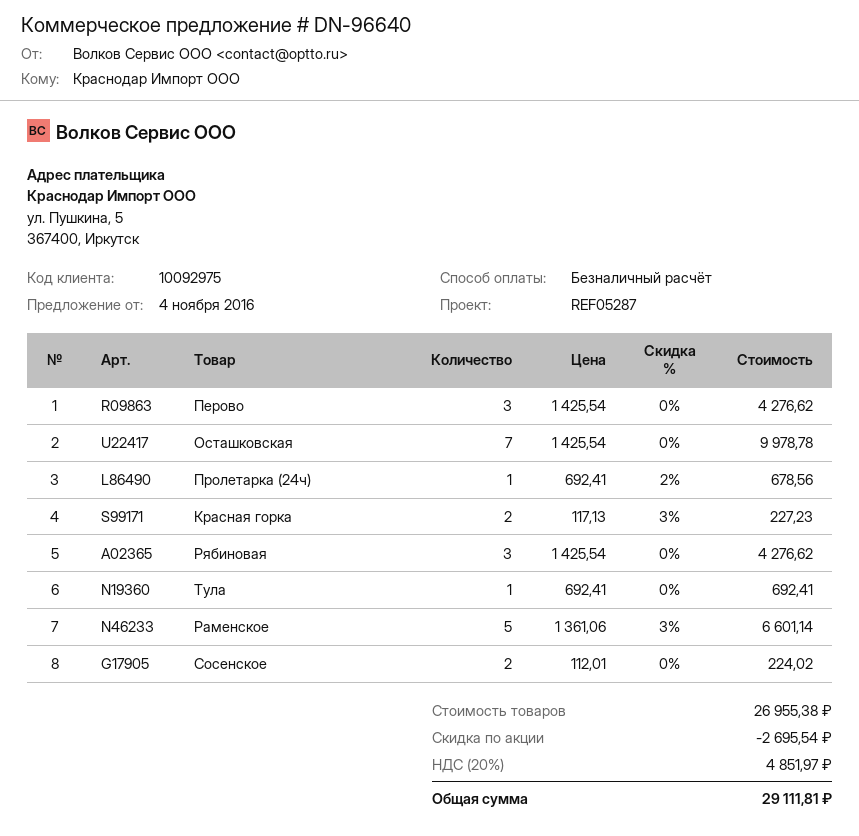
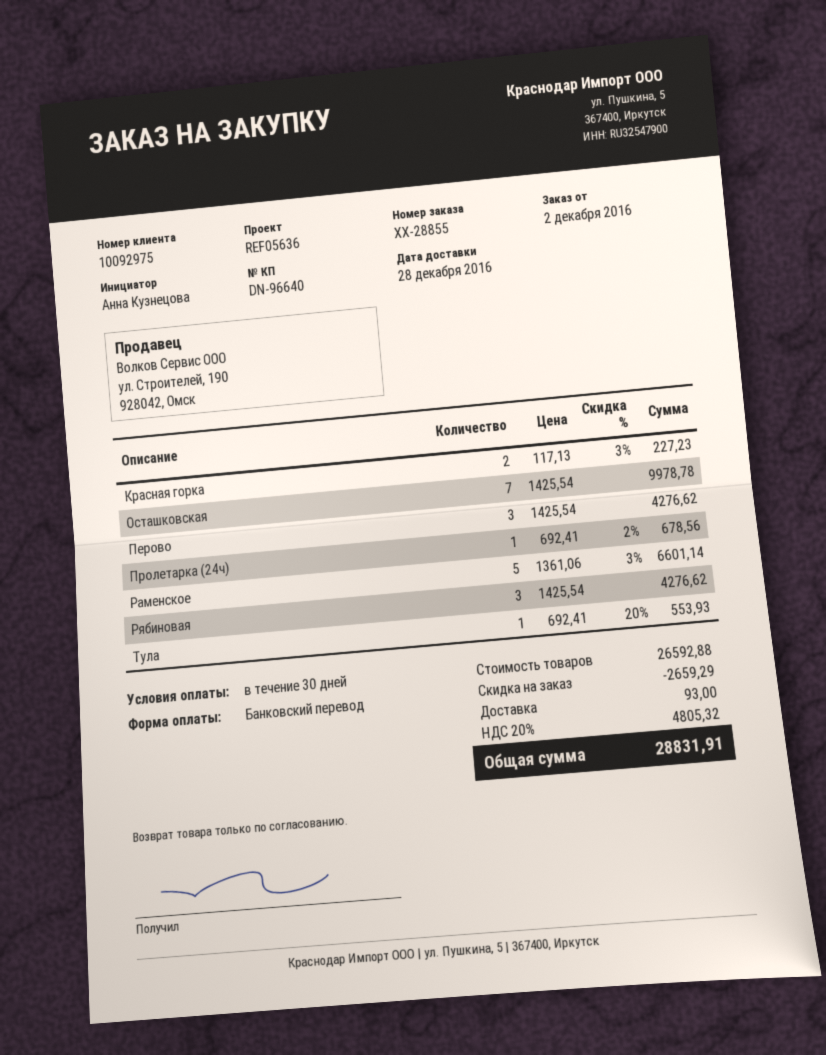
reference: REF05287 -> REF05636
Тула: 1 x 692.41 = 692.41 -> 1 x 692.41 - 20% = 553.93
Сосенское: 2 x 112.01 = 224.02 -> none
subtotal: 26955.38 -> 26592.88
discount: 2695.54 -> 2659.29
shipping: none -> 93.00
tax: 20% = 4851.97 -> 20% = 4805.32
total: 29111.81 -> 28831.91

